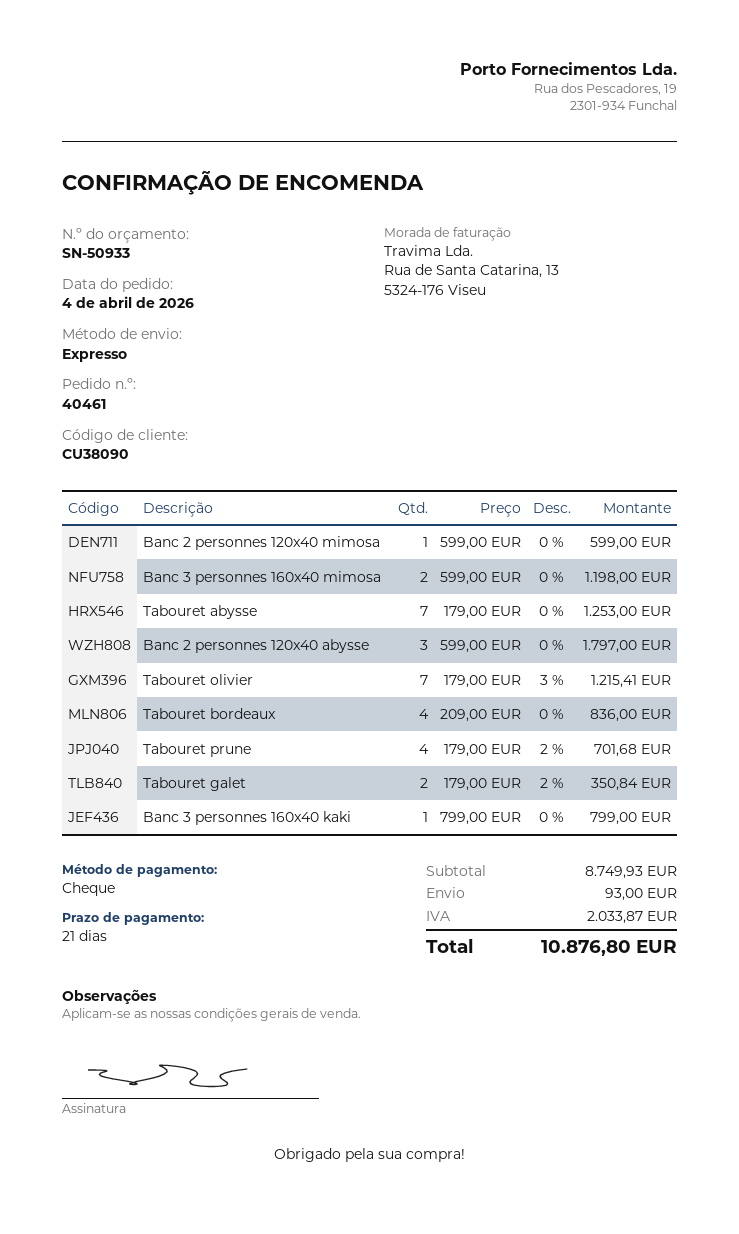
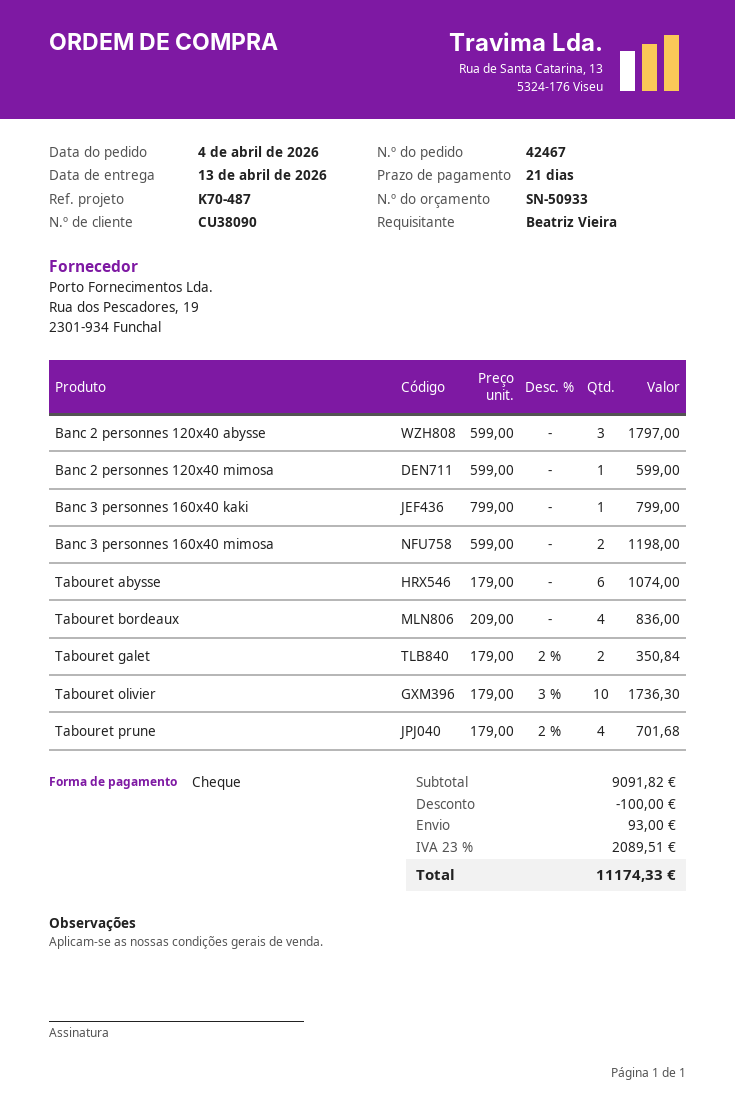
order number: 40461 -> 42467
Tabouret abysse: 7 x 179.00 = 1253.00 -> 6 x 179.00 = 1074.00
Tabouret olivier: 7 x 179.00 - 3% = 1215.41 -> 10 x 179.00 - 3% = 1736.30
subtotal: 8749.93 -> 9091.82
discount: none -> 100.00
tax: 2033.87 -> 2089.51
total: 10876.80 -> 11174.33

